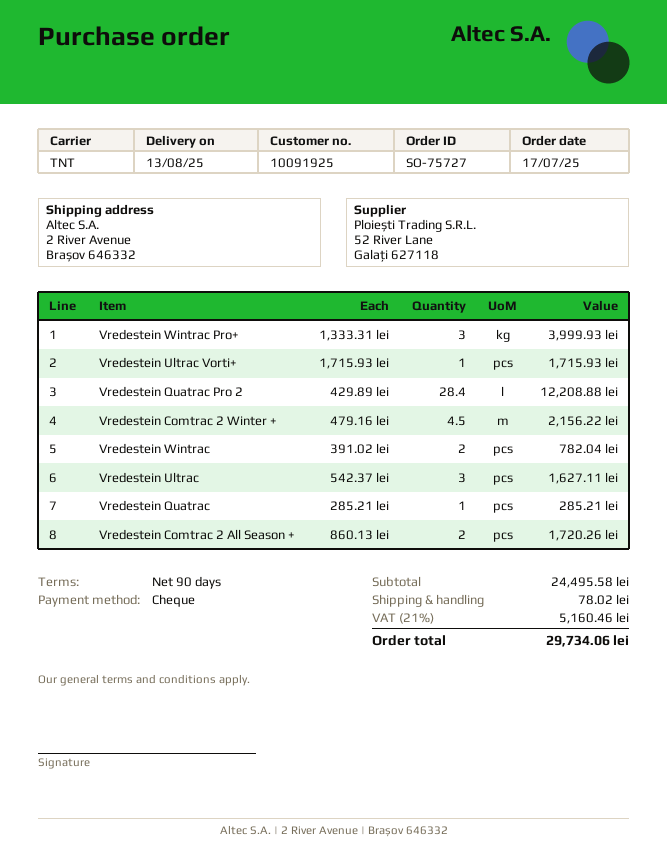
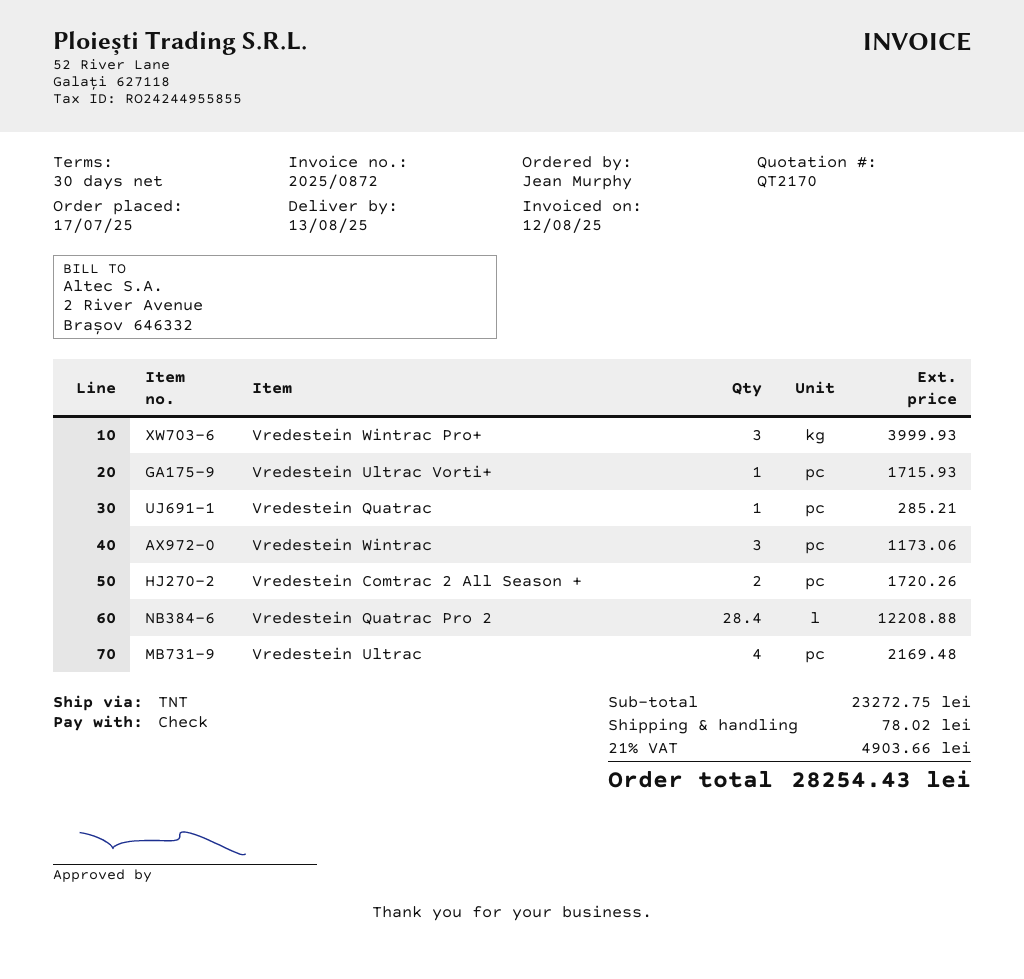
payment terms: 90 days -> 30 days
Vredestein Comtrac 2 Winter +: 4.5 for 2156.22 -> none
Vredestein Wintrac: 2 for 782.04 -> 3 for 1173.06
Vredestein Ultrac: 3 for 1627.11 -> 4 for 2169.48
subtotal: 24495.58 -> 23272.75
tax: 21% = 5160.46 -> 21% = 4903.66
total: 29734.06 -> 28254.43

